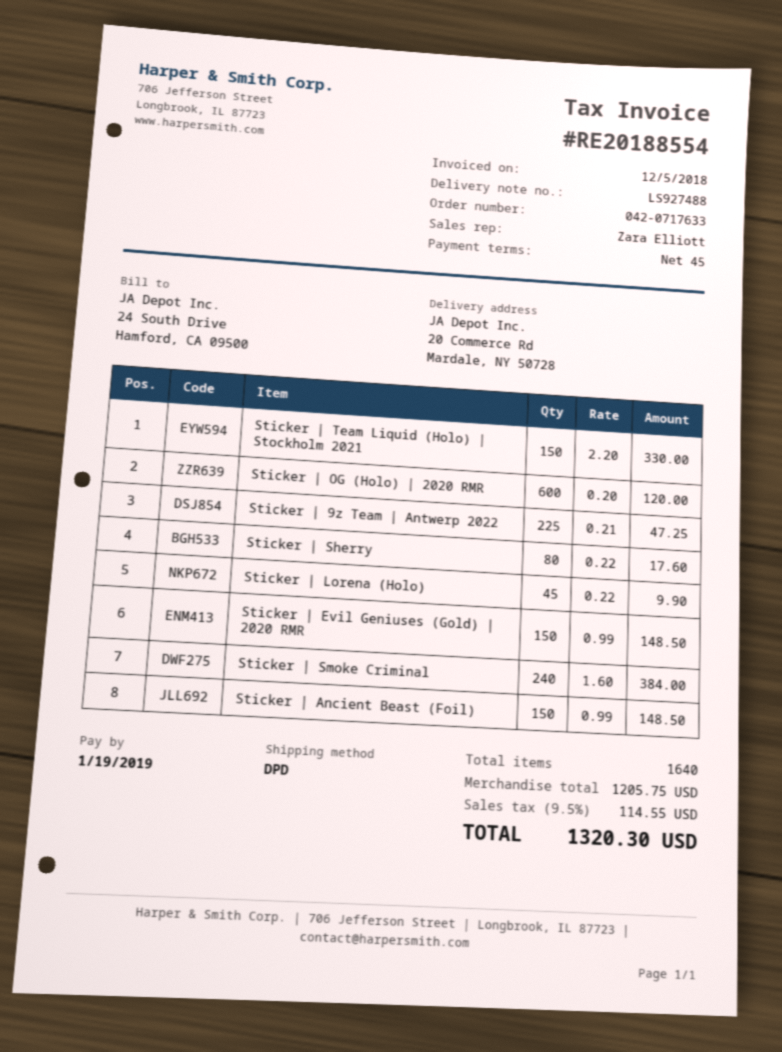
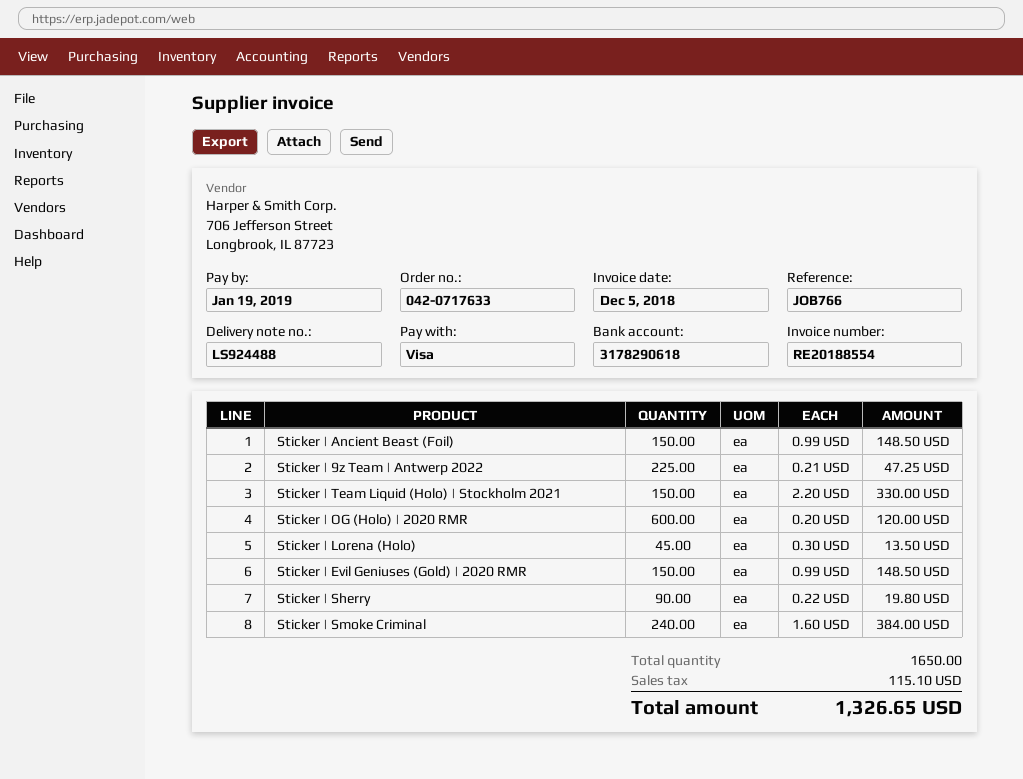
delivery note number: LS927488 -> LS924488
Sticker | Sherry: 80 x 0.22 = 17.60 -> 90 x 0.22 = 19.80
Sticker | Lorena (Holo): 45 x 0.22 = 9.90 -> 45 x 0.30 = 13.50
total quantity: 1640 -> 1650
tax: 114.55 -> 115.10
total: 1320.30 -> 1326.65

